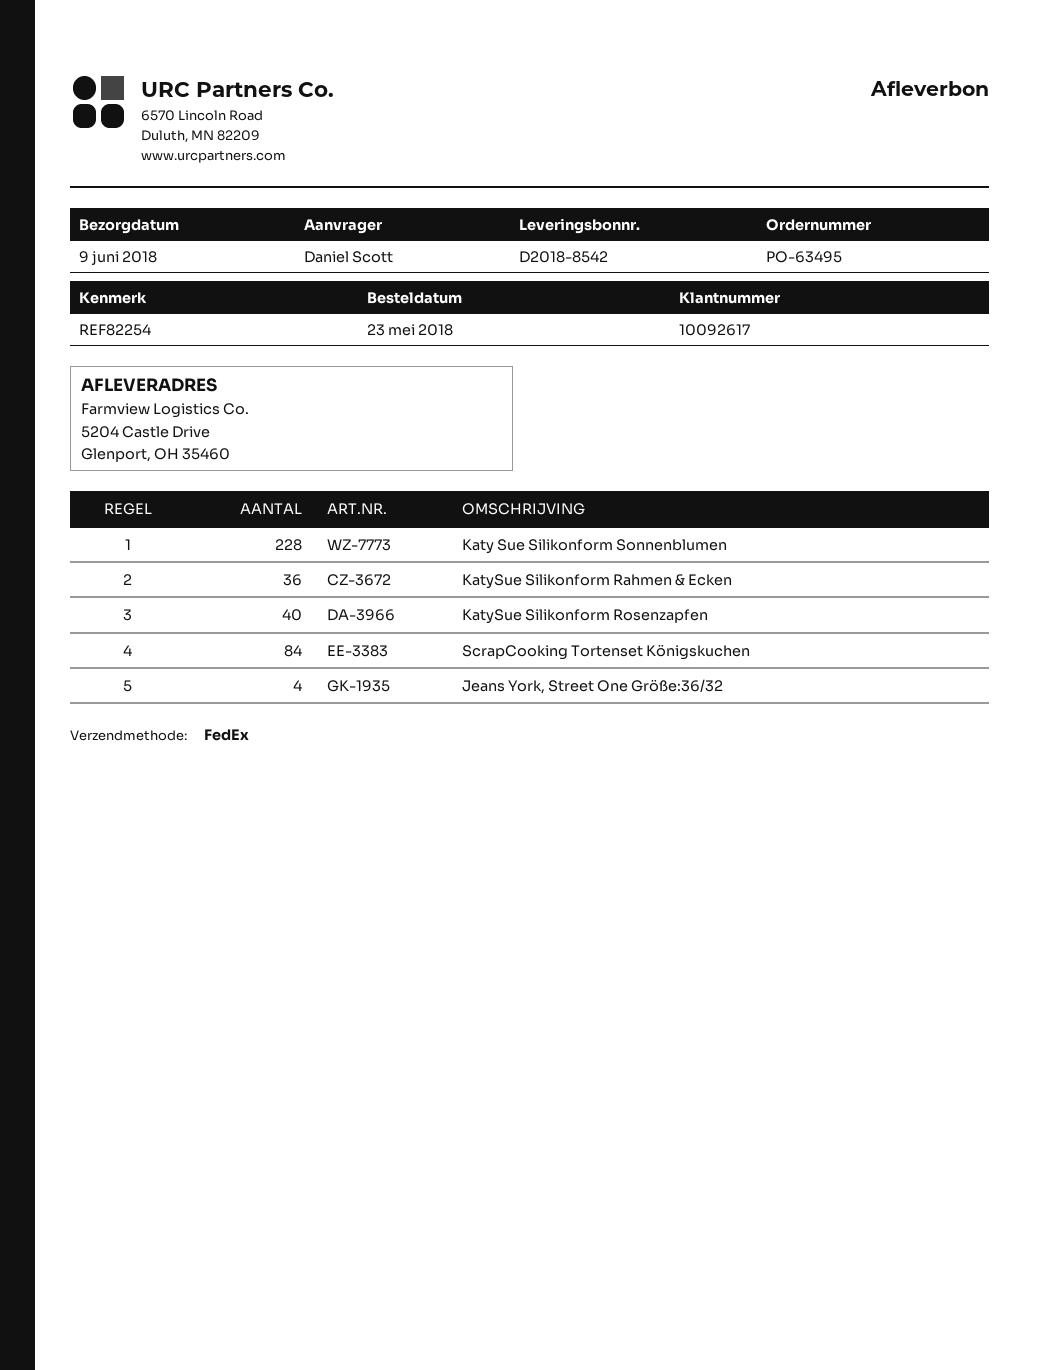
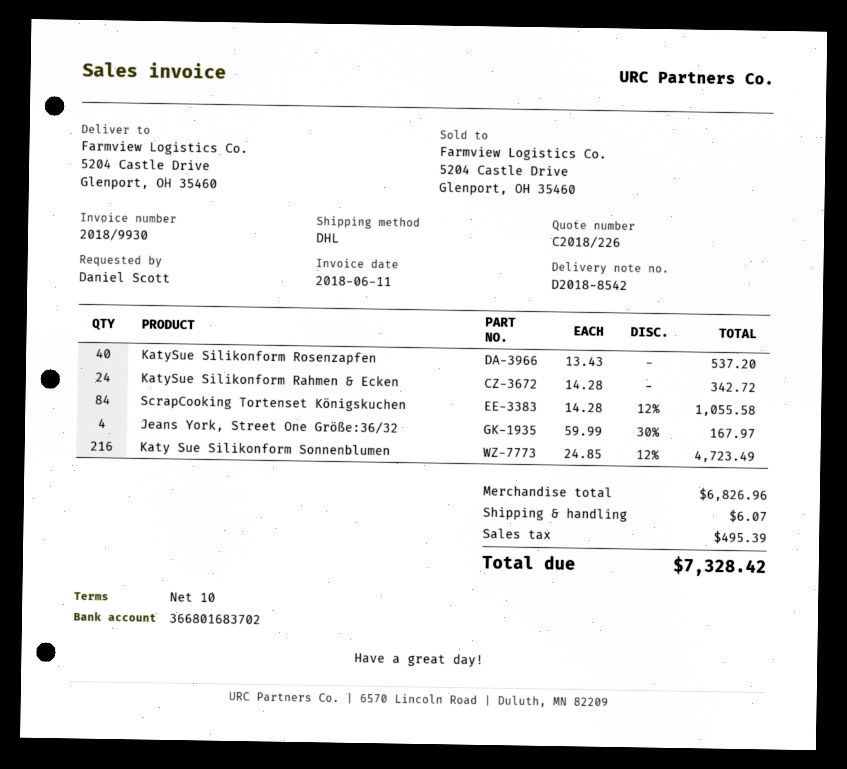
shipping method: FedEx -> DHL
Katy Sue Silikonform Sonnenblumen: 228 -> 216
KatySue Silikonform Rahmen & Ecken: 36 -> 24

